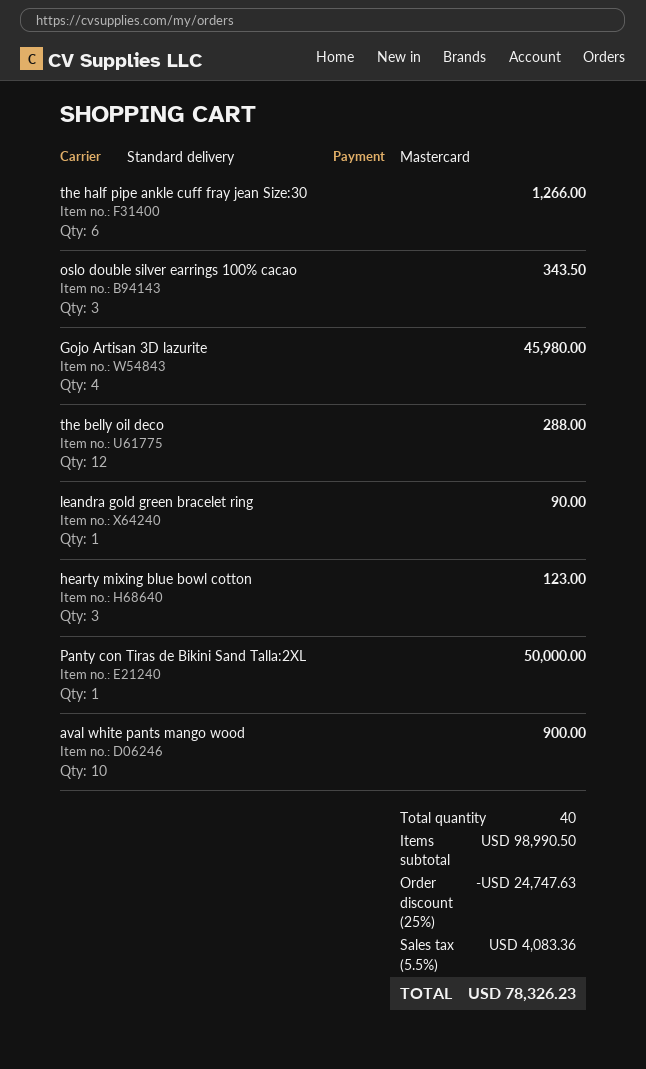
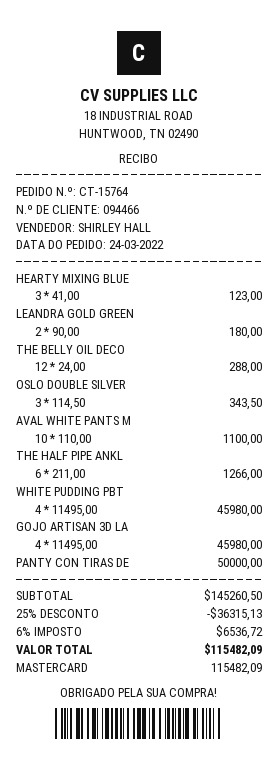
leandra gold green bracelet ring: 1 for 90.00 -> 2 for 180.00
aval white pants mango wood: 10 for 900.00 -> 10 for 1100.00
WHITE PUDDING PBT: none -> 4 for 45980.00
subtotal: 98990.50 -> 145260.50
discount: 25% = 24747.63 -> 25% = 36315.13
tax: 5.5% = 4083.36 -> 6% = 6536.72
total: 78326.23 -> 115482.09

